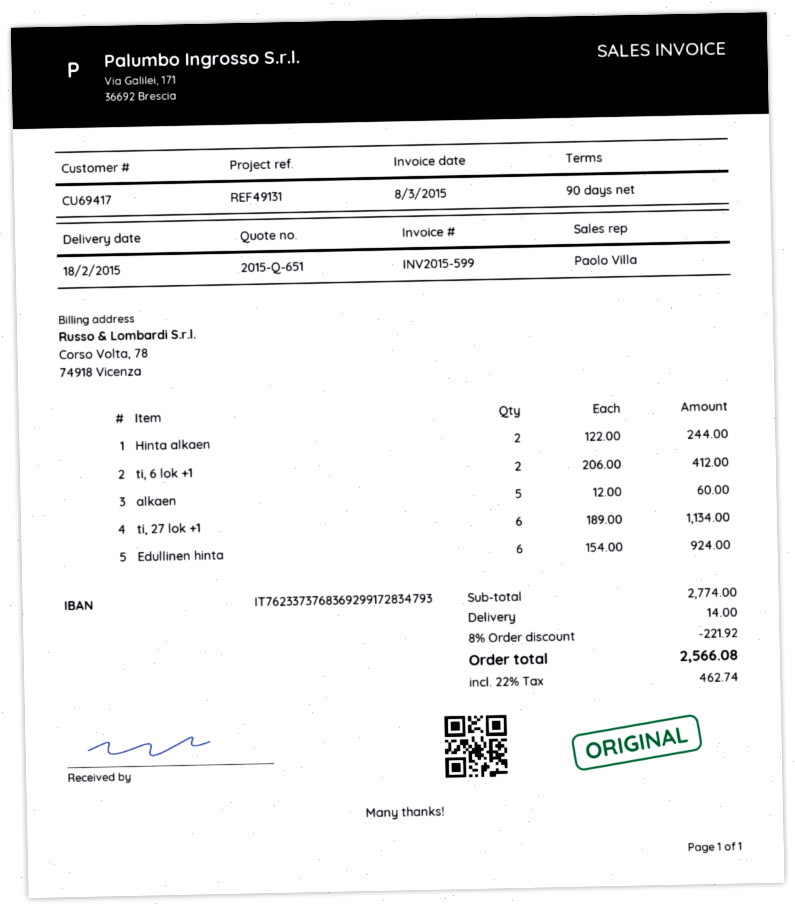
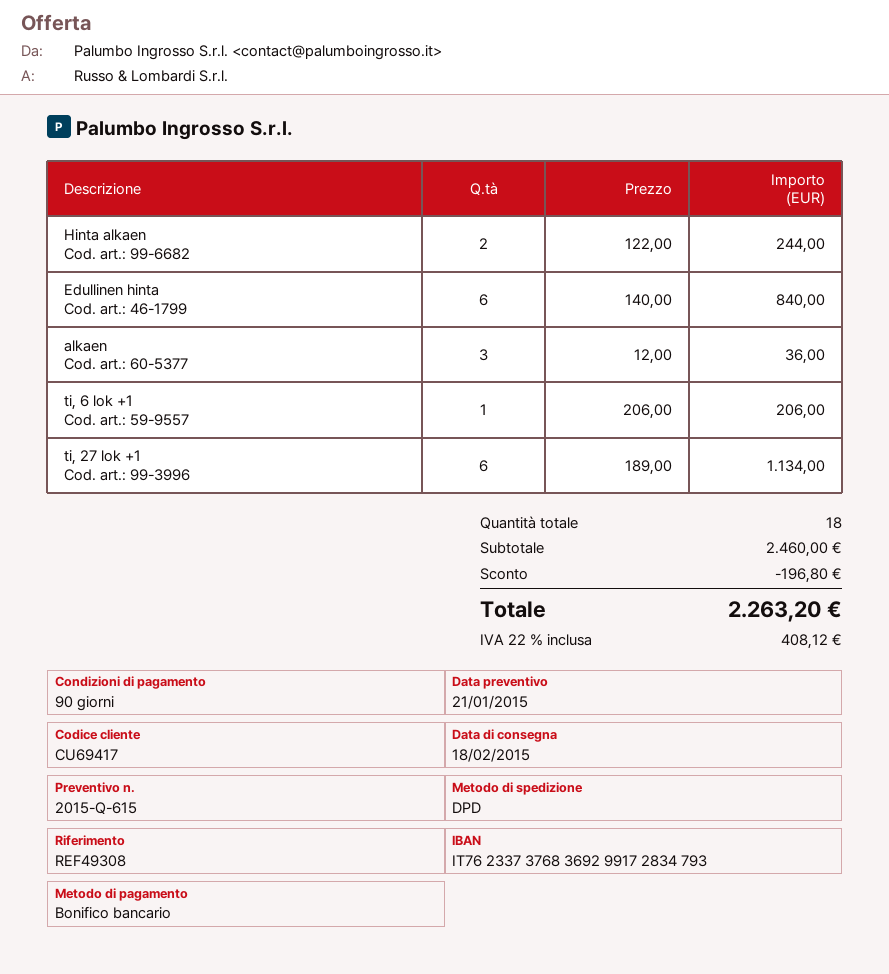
quote number: 2015-Q-651 -> 2015-Q-615
reference: REF49131 -> REF49308
ti, 6 lok +1: 2 x 206.00 = 412.00 -> 1 x 206.00 = 206.00
alkaen: 5 x 12.00 = 60.00 -> 3 x 12.00 = 36.00
Edullinen hinta: 6 x 154.00 = 924.00 -> 6 x 140.00 = 840.00
subtotal: 2774.00 -> 2460.00
discount: 221.92 -> 196.80
shipping: 14.00 -> none
tax: 22% = 462.74 -> 22% = 408.12
total: 2566.08 -> 2263.20

